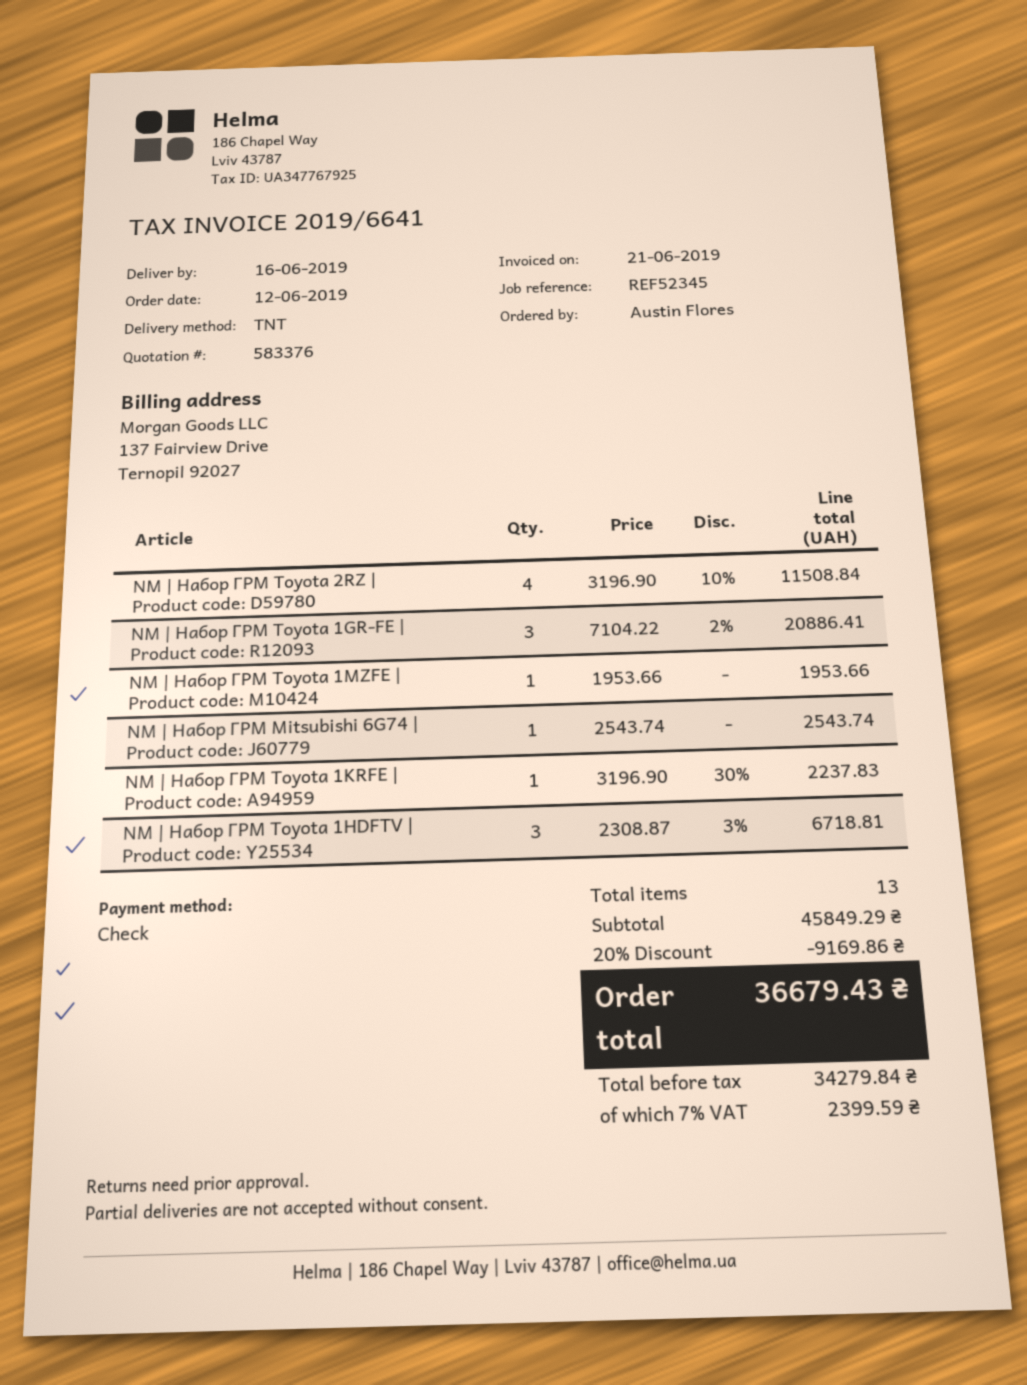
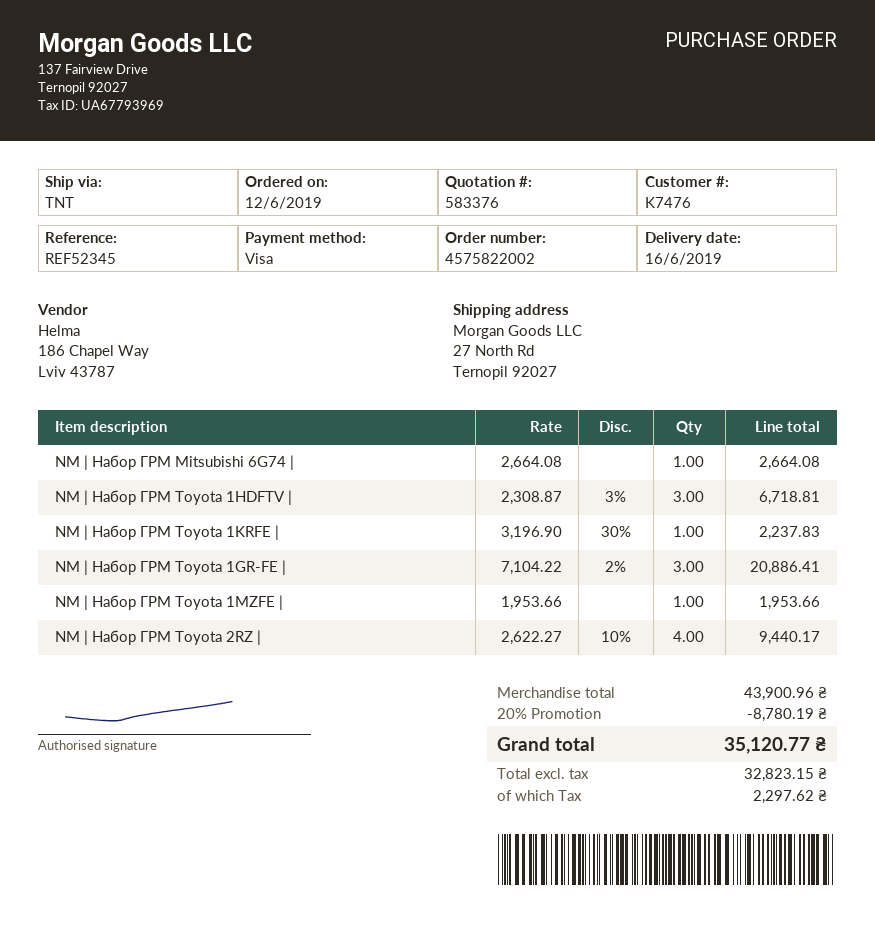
payment method: cheque -> Visa
NM | Набор ГРМ Toyota 2RZ |: 4 x 3196.90 - 10% = 11508.84 -> 4 x 2622.27 - 10% = 9440.17
NM | Набор ГРМ Mitsubishi 6G74 |: 1 x 2543.74 = 2543.74 -> 1 x 2664.08 = 2664.08
subtotal: 45849.29 -> 43900.96
discount: 20% = 9169.86 -> 20% = 8780.19
net: 34279.84 -> 32823.15
tax: 2399.59 -> 2297.62
total: 36679.43 -> 35120.77

